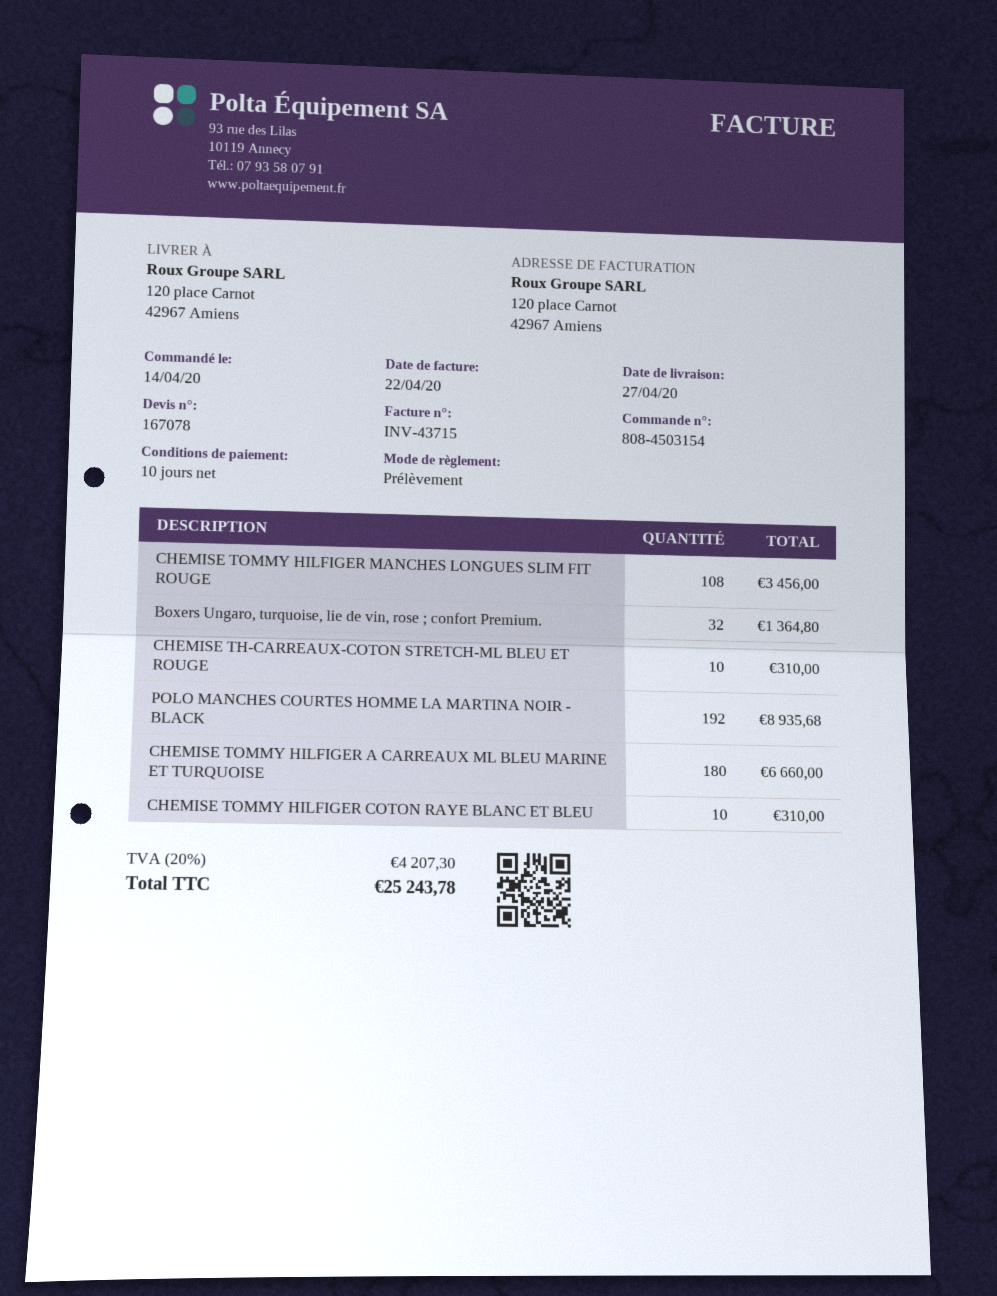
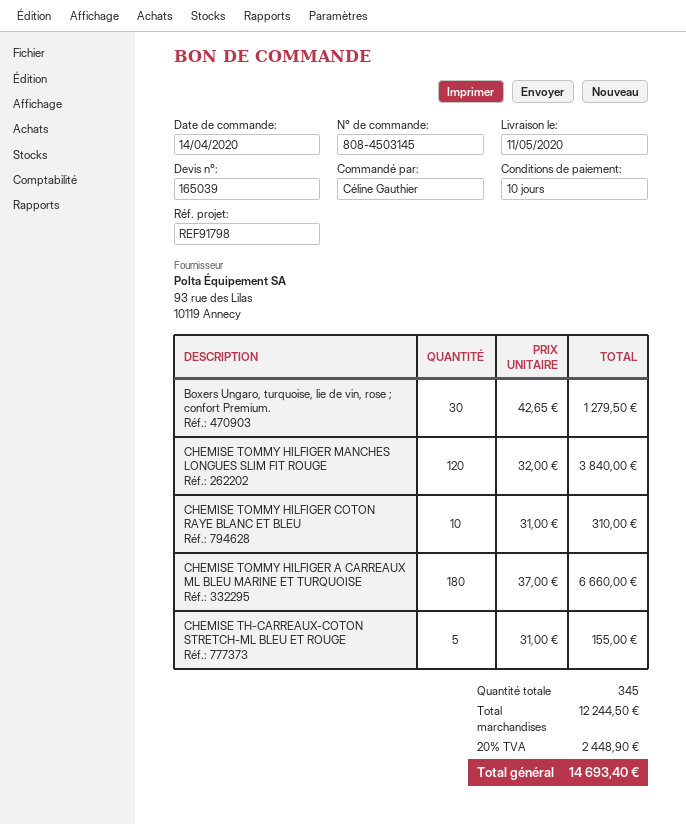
quote number: 167078 -> 165039
order number: 808-4503154 -> 808-4503145
delivery date: 2020-04-27 -> 2020-05-11
CHEMISE TOMMY HILFIGER MANCHES LONGUES SLIM FIT ROUGE: 108 for 3456.00 -> 120 for 3840.00
Boxers Ungaro, turquoise, lie de vin, rose ; confort Premium.: 32 for 1364.80 -> 30 for 1279.50
CHEMISE TH-CARREAUX-COTON STRETCH-ML BLEU ET ROUGE: 10 for 310.00 -> 5 for 155.00
POLO MANCHES COURTES HOMME LA MARTINA NOIR - BLACK: 192 for 8935.68 -> none
tax: 20% = 4207.30 -> 20% = 2448.90
total: 25243.78 -> 14693.40

